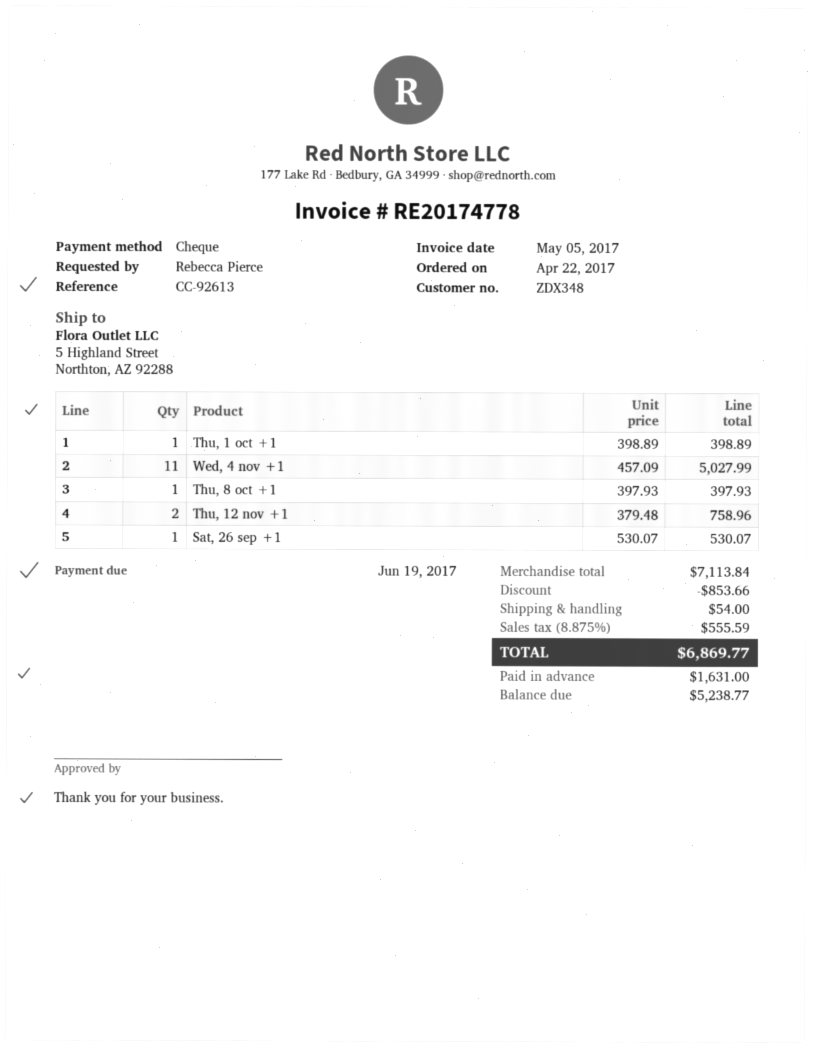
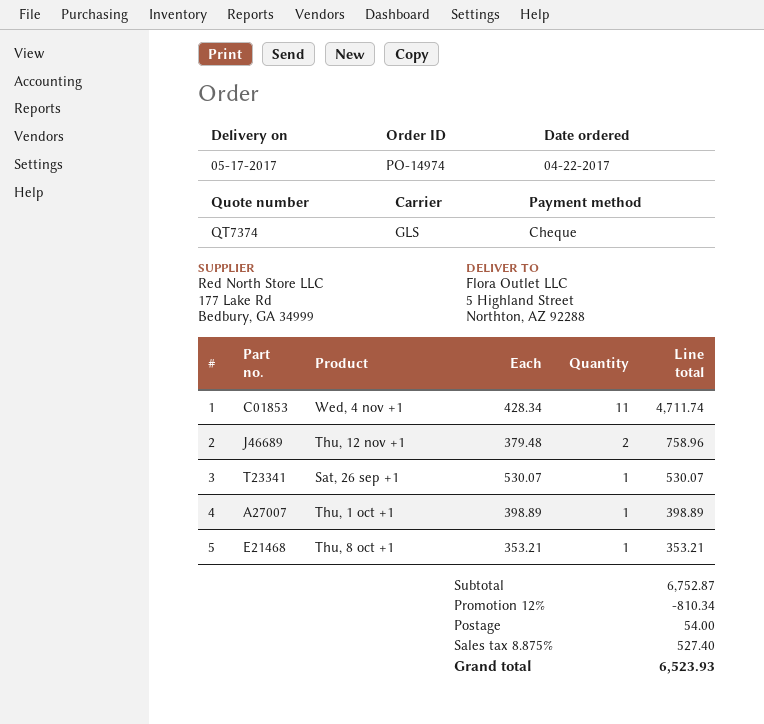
Wed, 4 nov +1: 11 x 457.09 = 5027.99 -> 11 x 428.34 = 4711.74
Thu, 8 oct +1: 1 x 397.93 = 397.93 -> 1 x 353.21 = 353.21
subtotal: 7113.84 -> 6752.87
discount: 853.66 -> 810.34
tax: 8.875% = 555.59 -> 8.875% = 527.40
total: 6869.77 -> 6523.93

